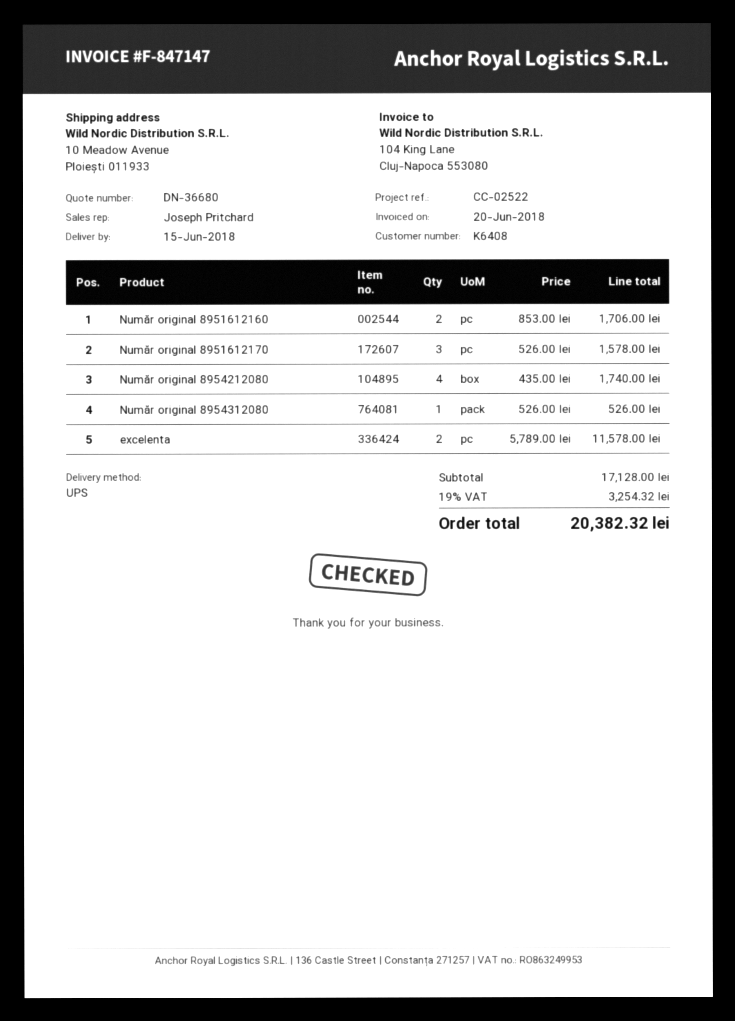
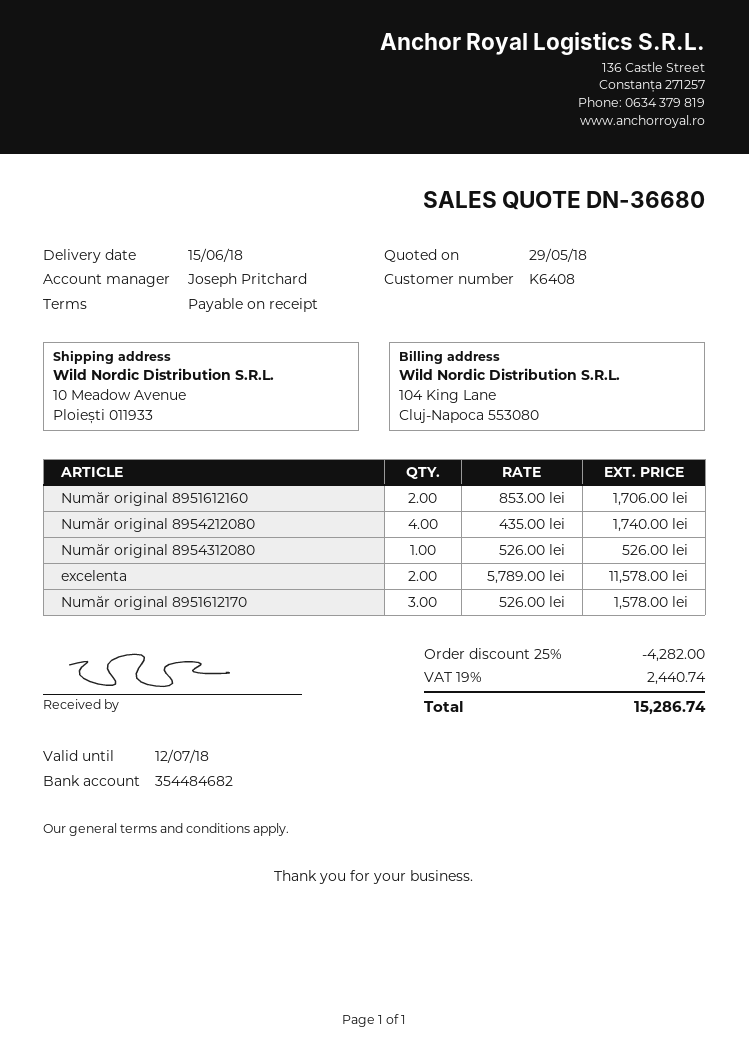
discount: none -> 25% = 4282.00
tax: 19% = 3254.32 -> 19% = 2440.74
total: 20382.32 -> 15286.74

